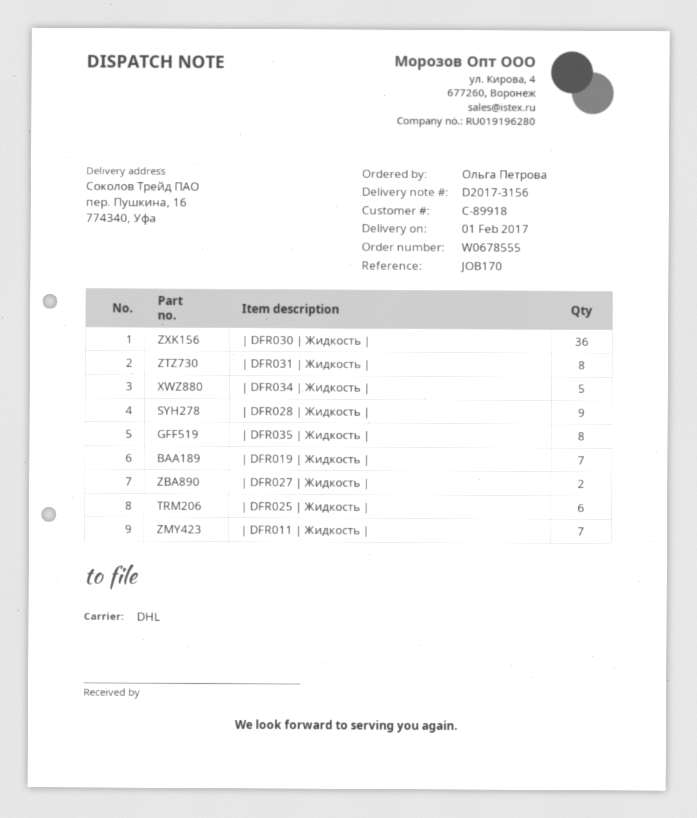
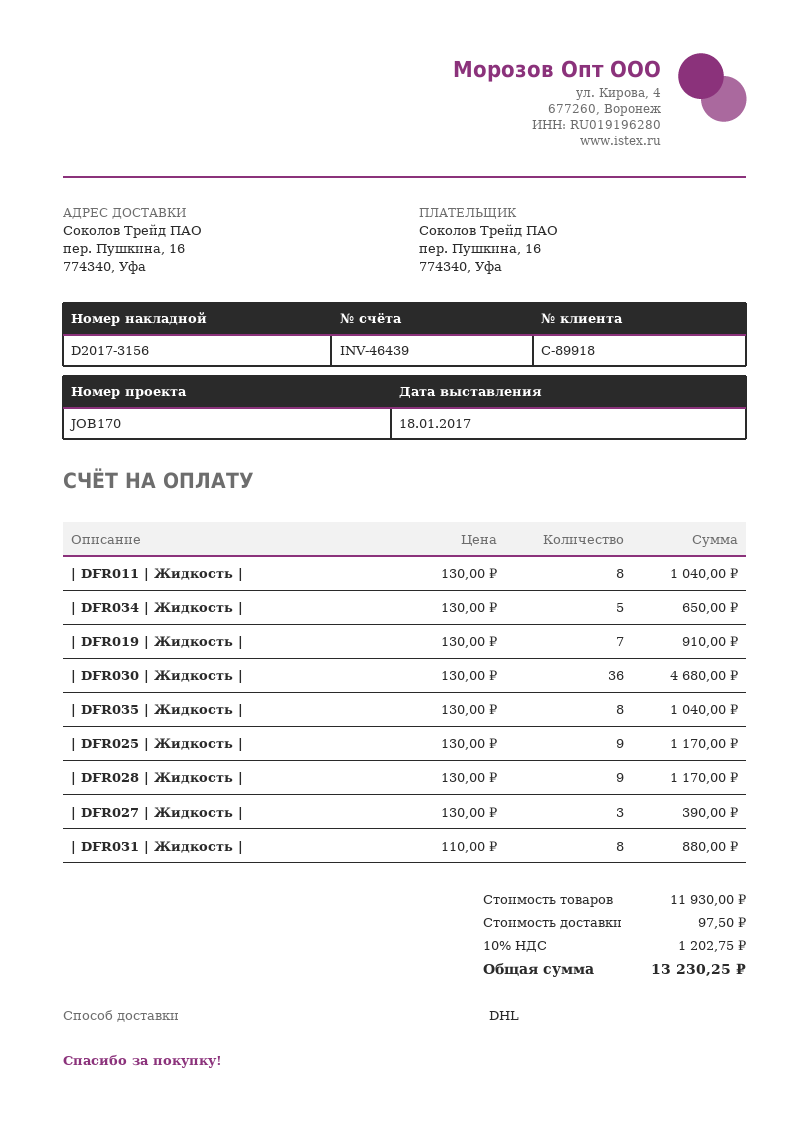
| DFR027 | Жидкость |: 2 -> 3
| DFR025 | Жидкость |: 6 -> 9
| DFR011 | Жидкость |: 7 -> 8

